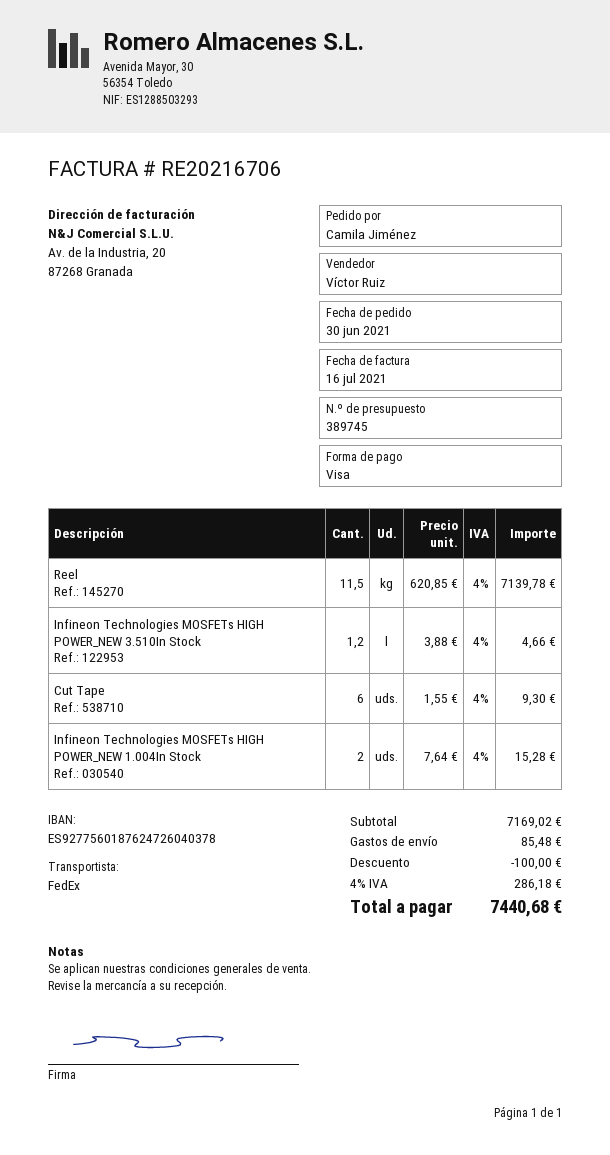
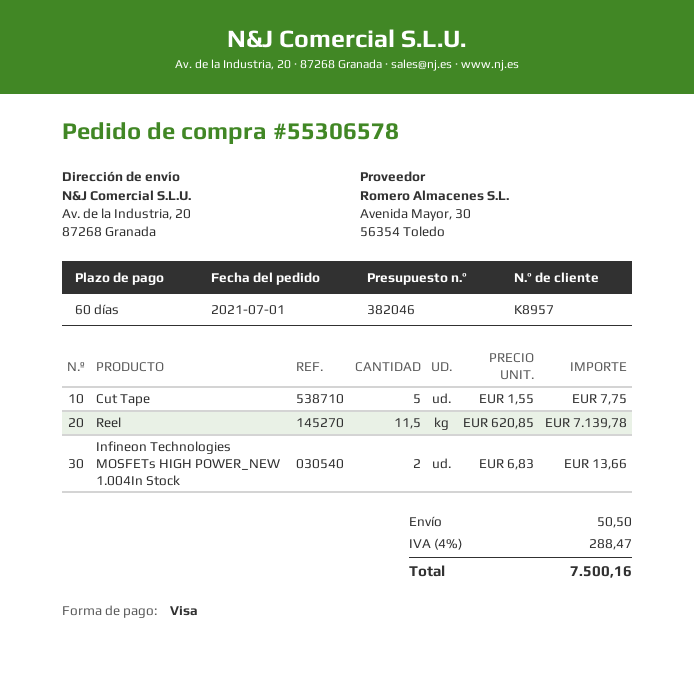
quote number: 389745 -> 382046
order date: 2021-06-30 -> 2021-07-01
Infineon Technologies MOSFETs HIGH POWER_NEW 3.510In Stock: 1.2 x 3.88 = 4.66 -> none
Cut Tape: 6 x 1.55 = 9.30 -> 5 x 1.55 = 7.75
Infineon Technologies MOSFETs HIGH POWER_NEW 1.004In Stock: 2 x 7.64 = 15.28 -> 2 x 6.83 = 13.66
discount: 100.00 -> none
shipping: 85.48 -> 50.50
tax: 4% = 286.18 -> 4% = 288.47
total: 7440.68 -> 7500.16

